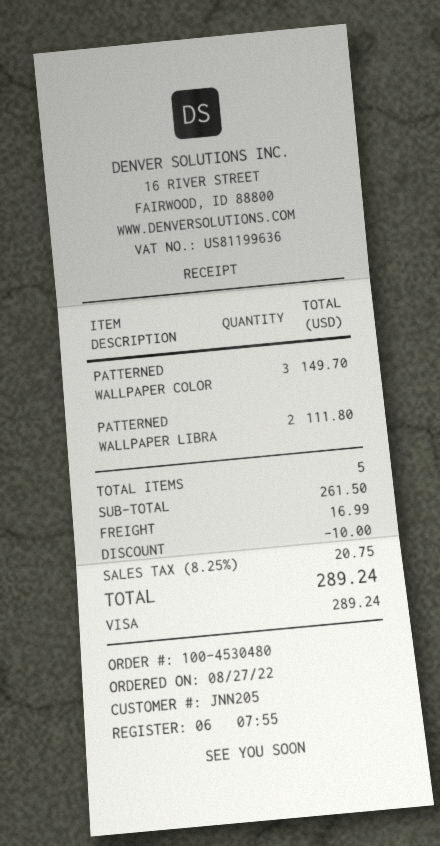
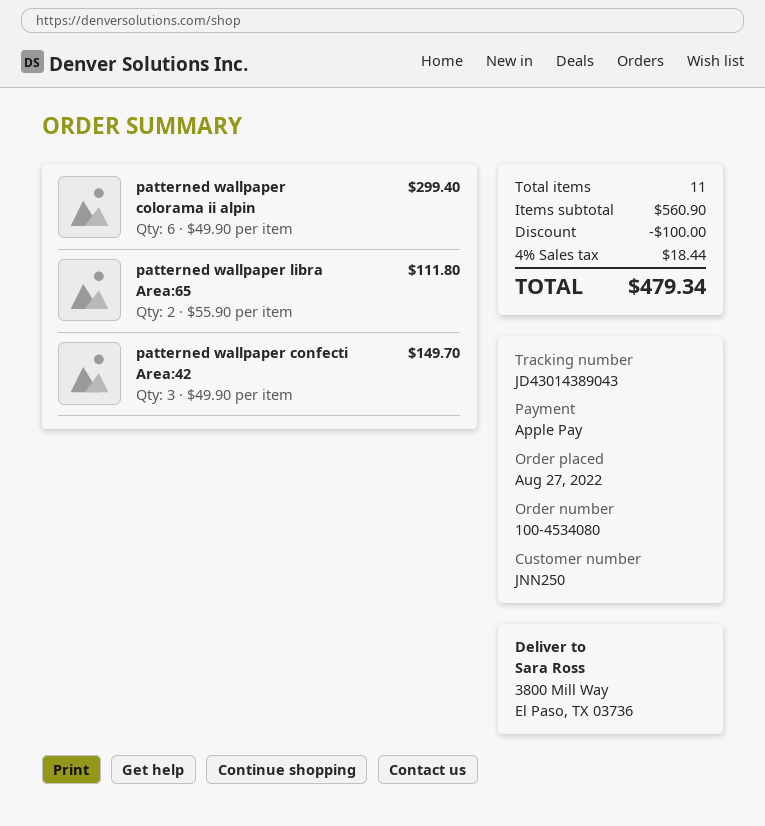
order number: 100-4530480 -> 100-4534080
customer number: JNN205 -> JNN250
payment method: Visa -> Apple Pay
PATTERNED WALLPAPER COLOR: 3 for 149.70 -> 6 for 299.40
patterned wallpaper confecti Area:42: none -> 3 for 149.70
total quantity: 5 -> 11
subtotal: 261.50 -> 560.90
discount: 10.00 -> 100.00
shipping: 16.99 -> none
tax: 8.25% = 20.75 -> 4% = 18.44
total: 289.24 -> 479.34

